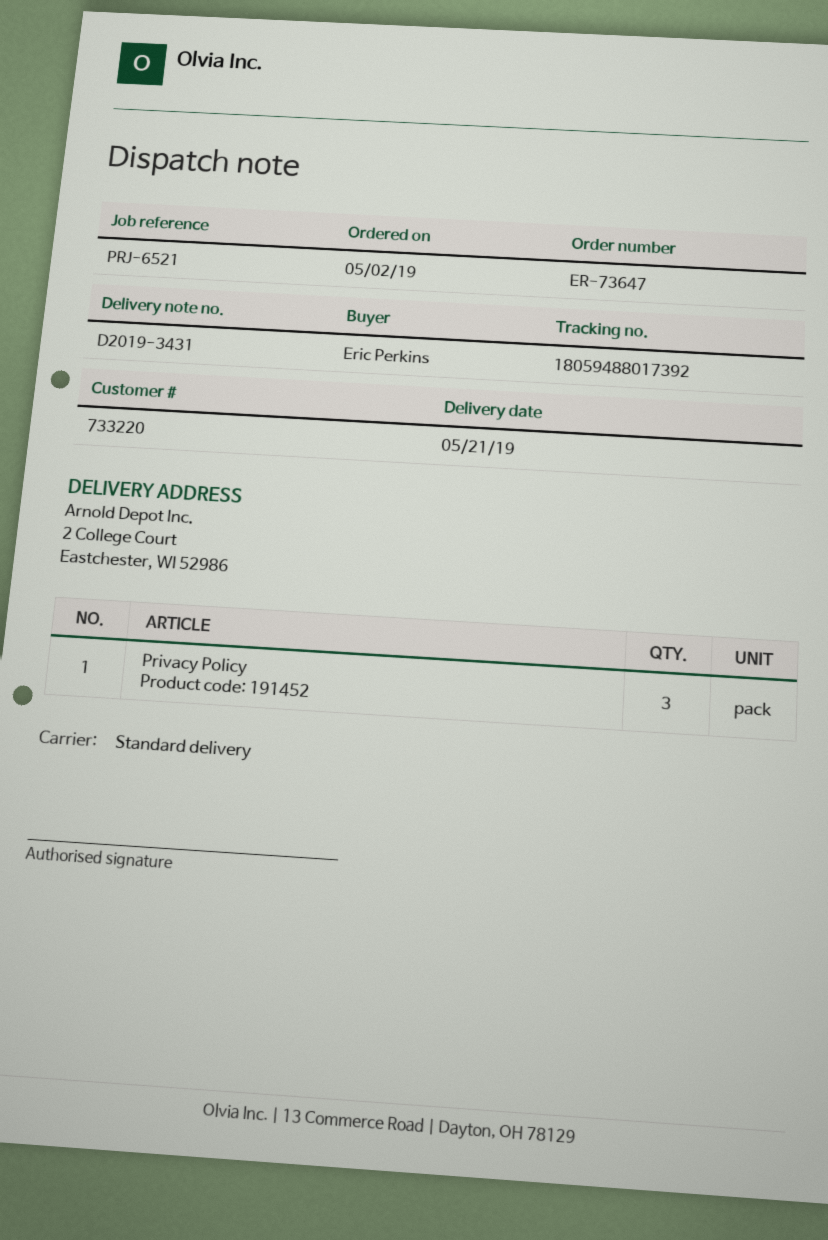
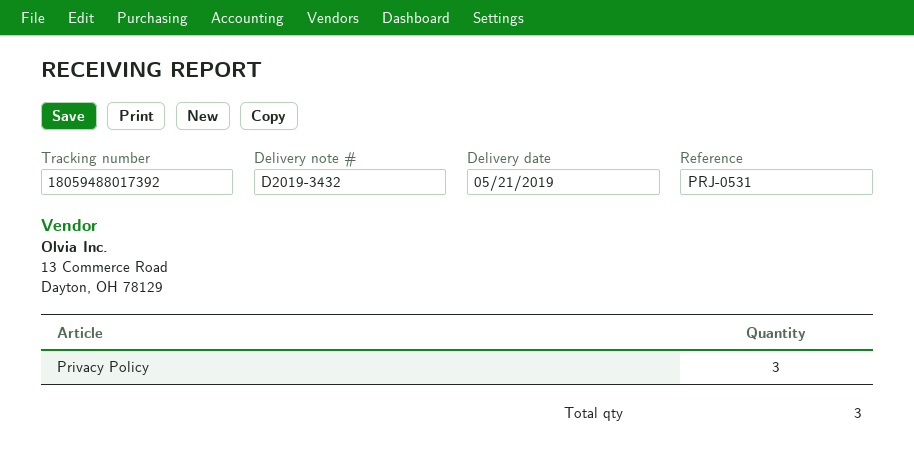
delivery note number: D2019-3431 -> D2019-3432
reference: PRJ-6521 -> PRJ-0531

